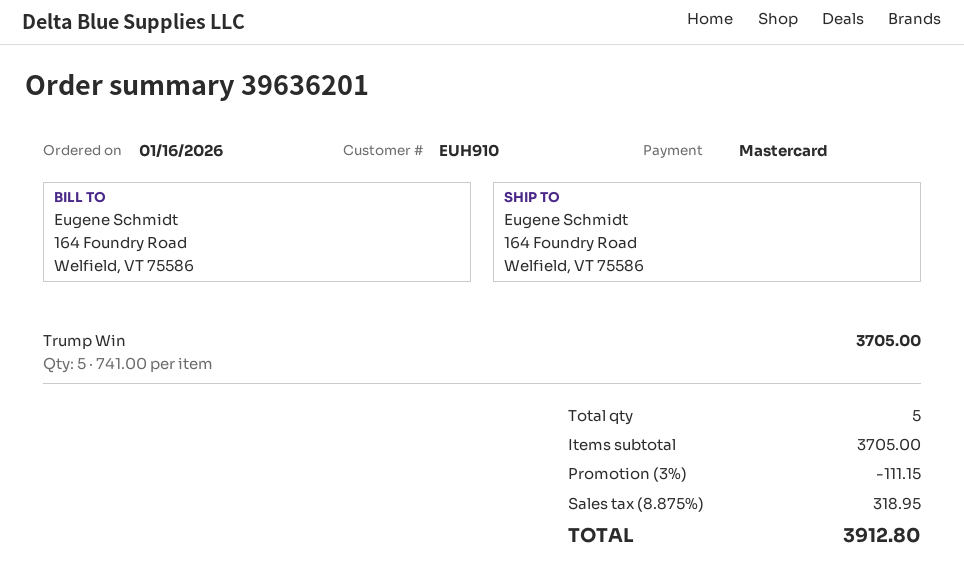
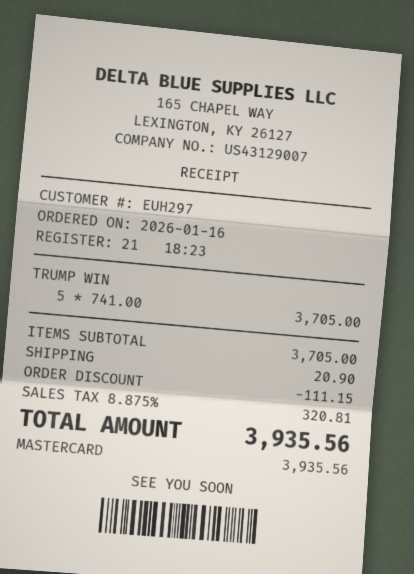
customer number: EUH910 -> EUH297
shipping: none -> 20.90
tax: 8.875% = 318.95 -> 8.875% = 320.81
total: 3912.80 -> 3935.56

